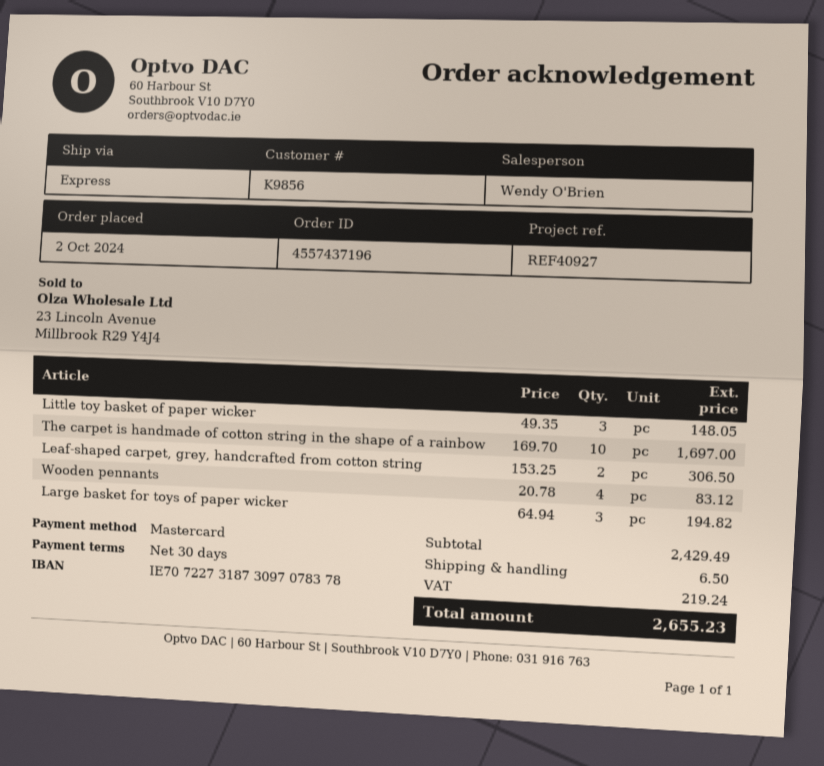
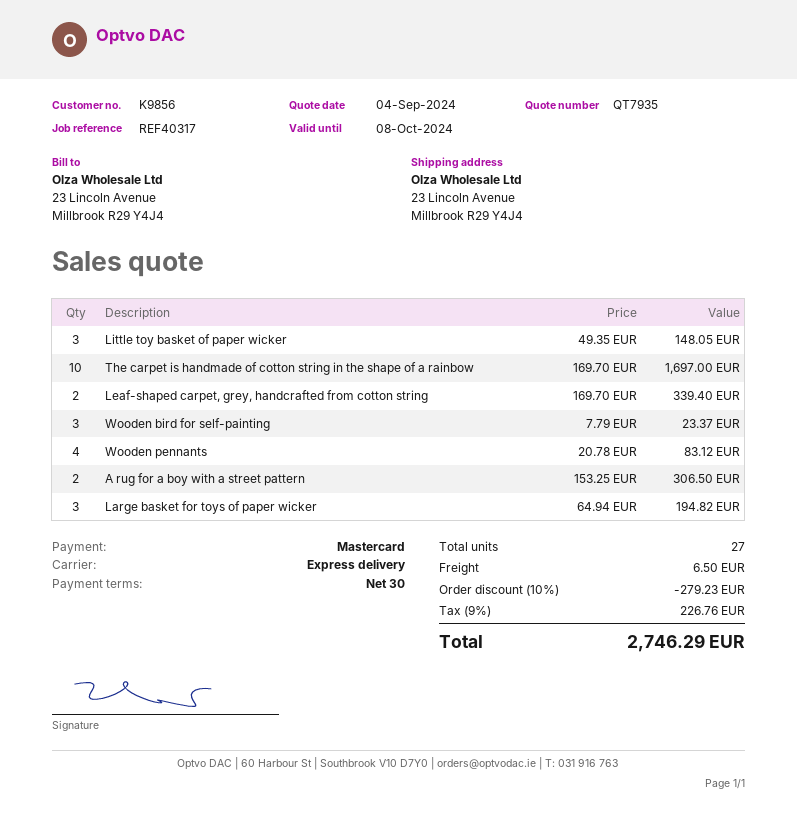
reference: REF40927 -> REF40317
Leaf-shaped carpet, grey, handcrafted from cotton string: 2 x 153.25 = 306.50 -> 2 x 169.70 = 339.40
Wooden bird for self-painting: none -> 3 x 7.79 = 23.37
A rug for a boy with a street pattern: none -> 2 x 153.25 = 306.50
discount: none -> 10% = 279.23
tax: 219.24 -> 226.76
total: 2655.23 -> 2746.29

